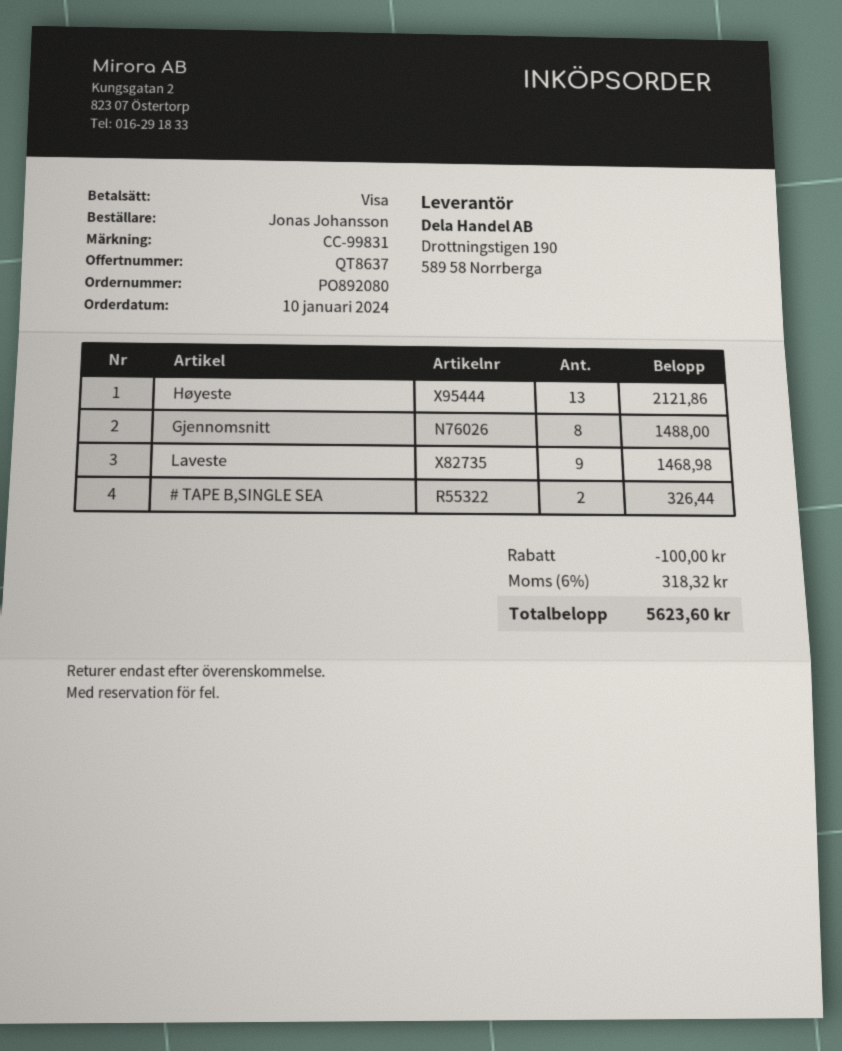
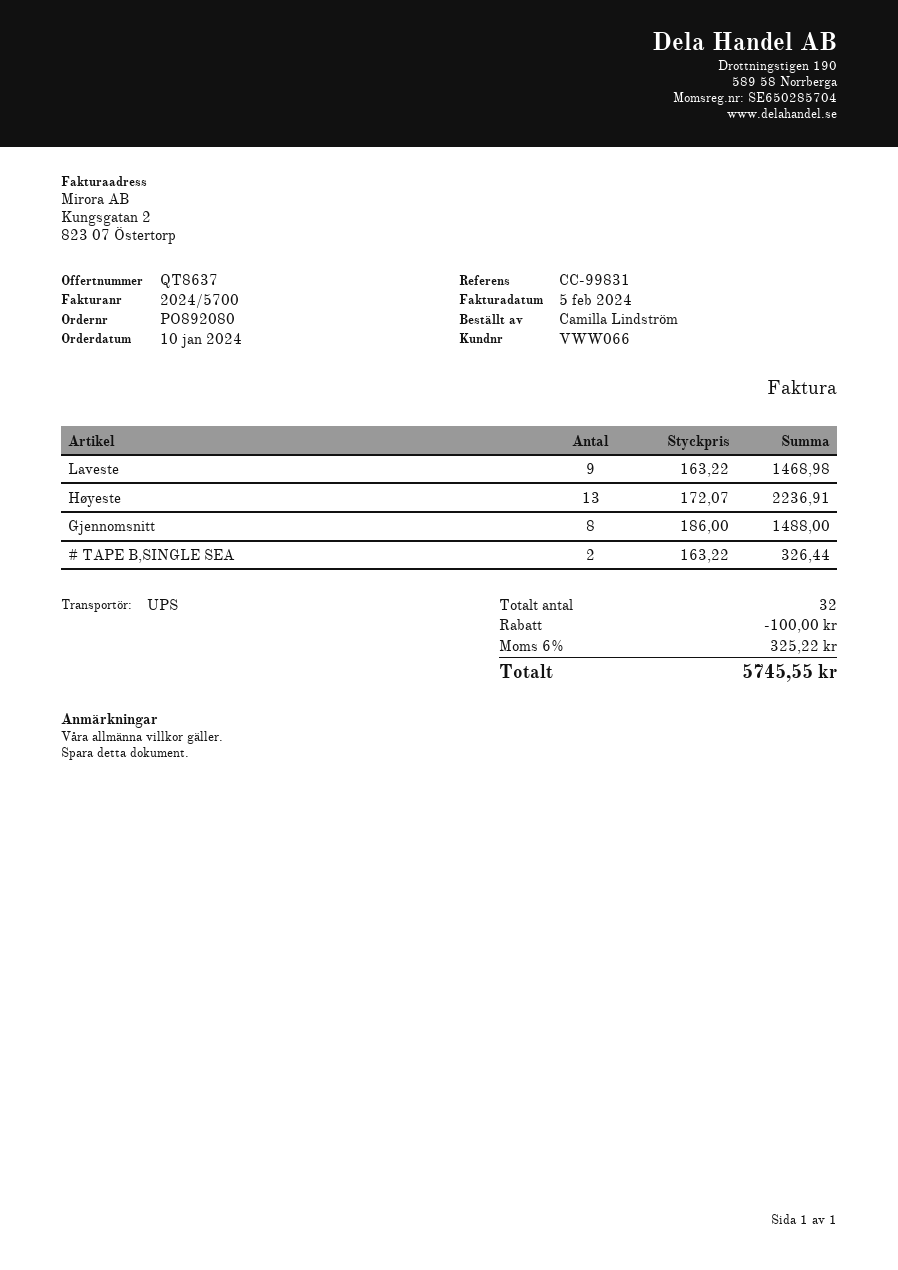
ordered by: Jonas Johansson -> Camilla Lindström
Høyeste: 13 for 2121.86 -> 13 for 2236.91
tax: 6% = 318.32 -> 6% = 325.22
total: 5623.60 -> 5745.55

